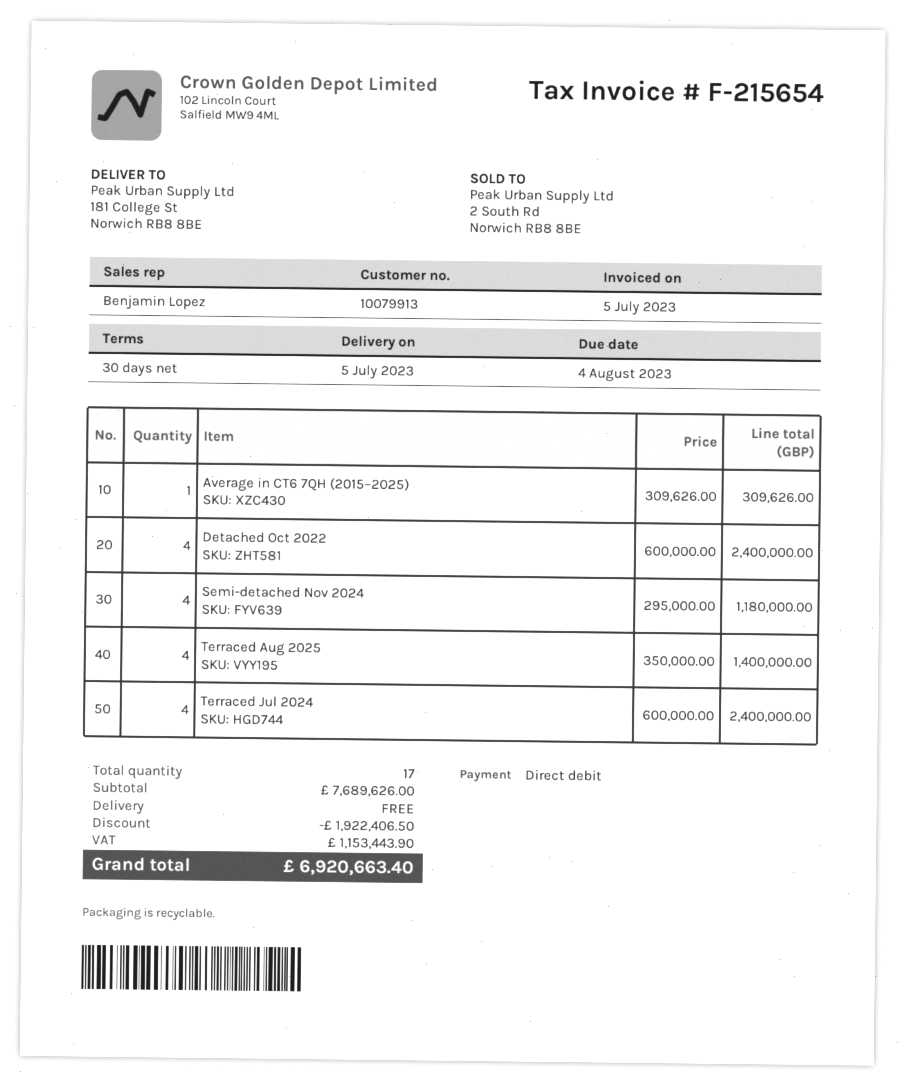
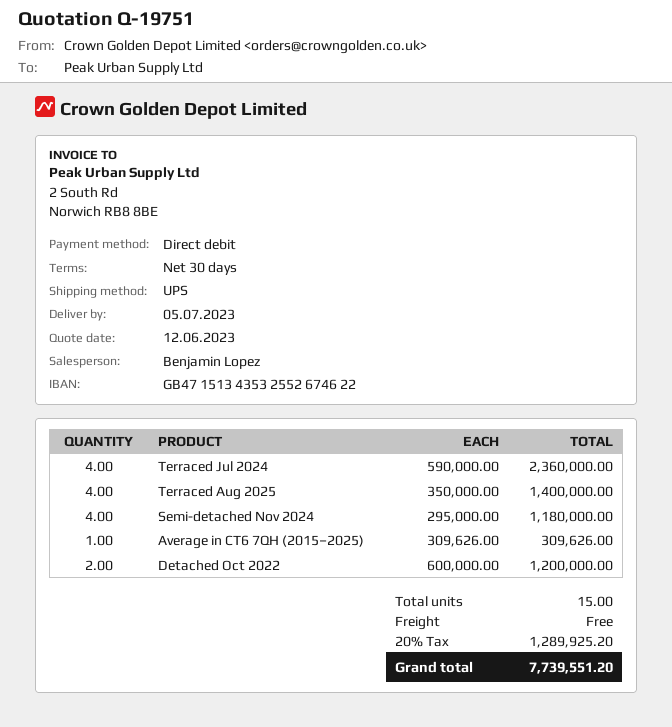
Detached Oct 2022: 4 x 600000.00 = 2400000.00 -> 2 x 600000.00 = 1200000.00
Terraced Jul 2024: 4 x 600000.00 = 2400000.00 -> 4 x 590000.00 = 2360000.00
total quantity: 17 -> 15
discount: 1922406.50 -> none
tax: 1153443.90 -> 1289925.20
total: 6920663.40 -> 7739551.20

